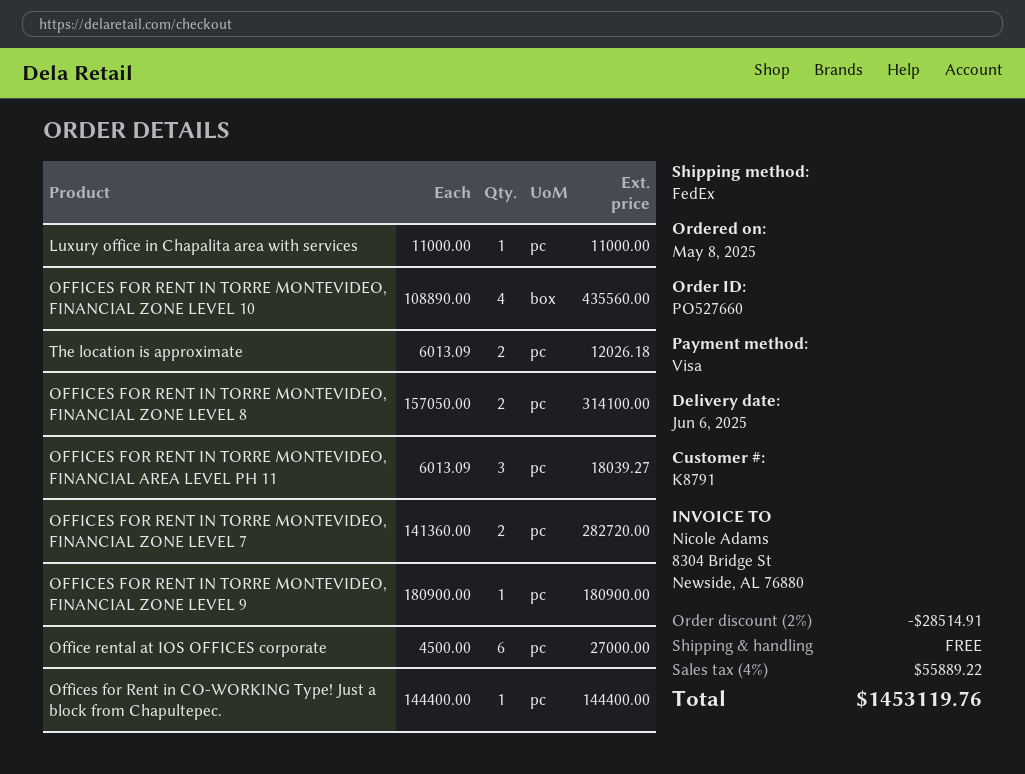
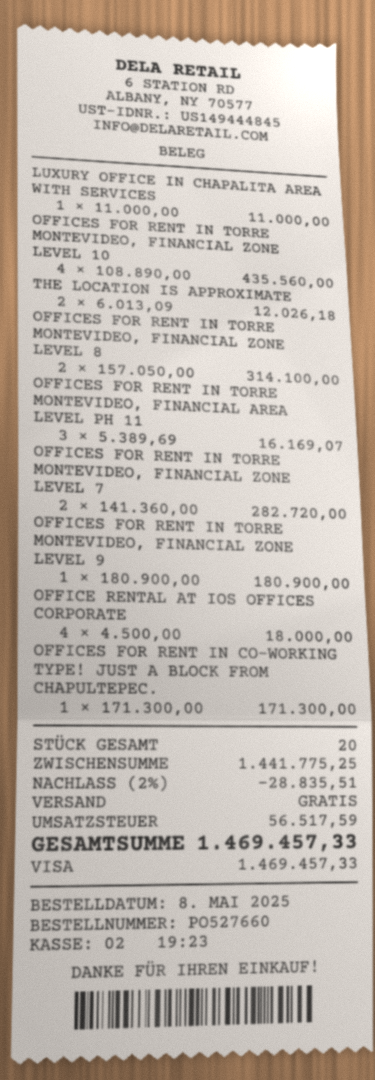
OFFICES FOR RENT IN TORRE MONTEVIDEO, FINANCIAL AREA LEVEL PH 11: 3 x 6013.09 = 18039.27 -> 3 x 5389.69 = 16169.07
Office rental at IOS OFFICES corporate: 6 x 4500.00 = 27000.00 -> 4 x 4500.00 = 18000.00
Offices for Rent in CO-WORKING Type! Just a block from Chapultepec.: 1 x 144400.00 = 144400.00 -> 1 x 171300.00 = 171300.00
discount: 2% = 28514.91 -> 2% = 28835.51
tax: 55889.22 -> 56517.59
total: 1453119.76 -> 1469457.33

